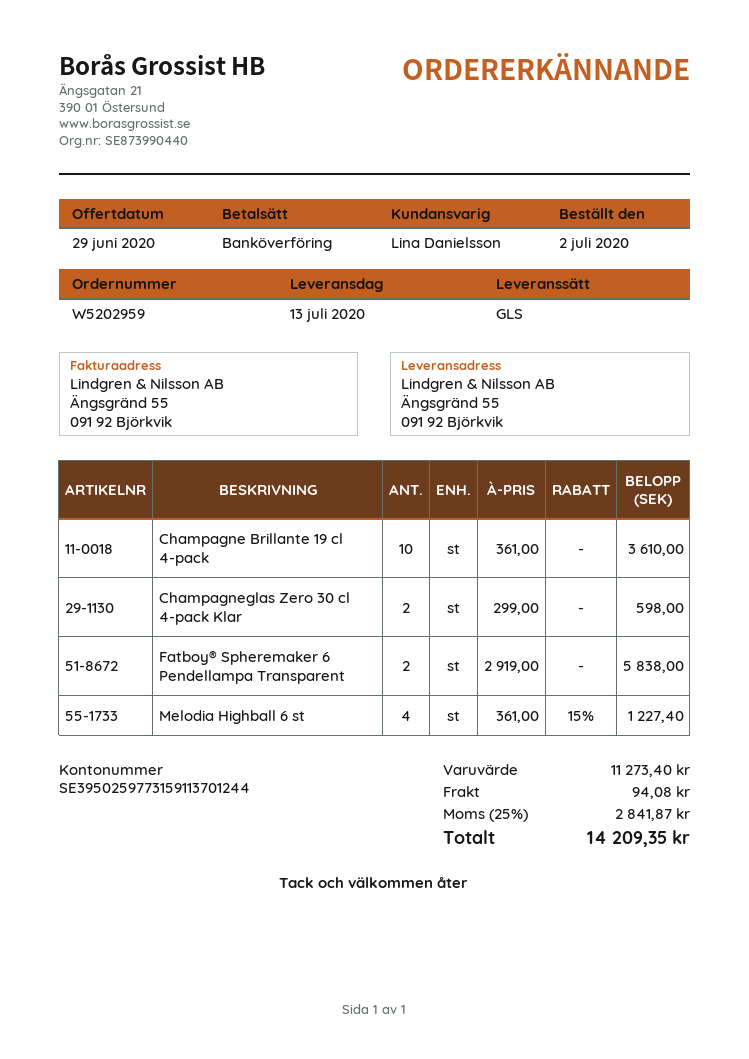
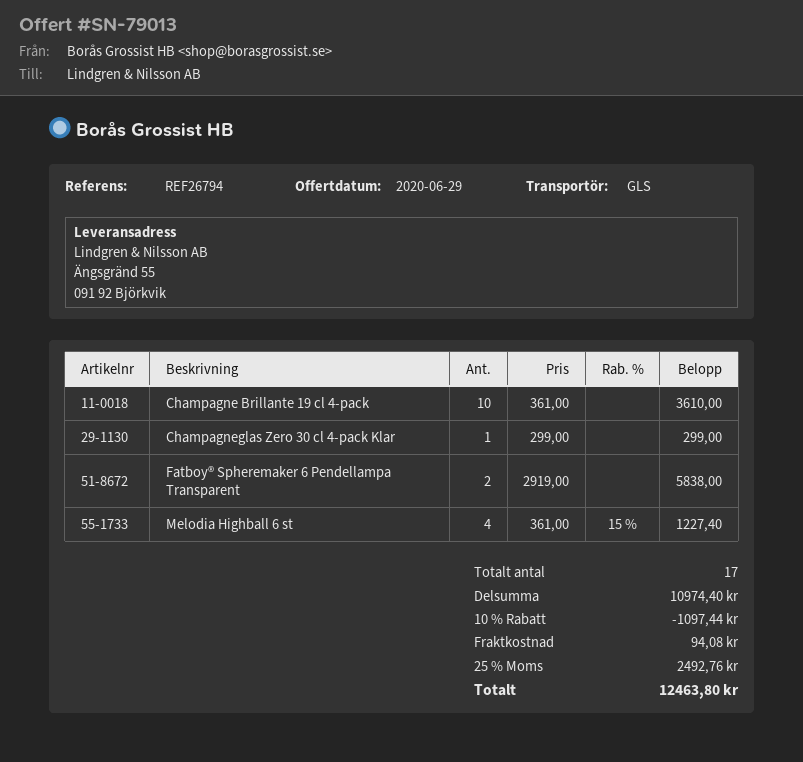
Champagneglas Zero 30 cl 4-pack Klar: 2 x 299.00 = 598.00 -> 1 x 299.00 = 299.00
subtotal: 11273.40 -> 10974.40
discount: none -> 10% = 1097.44
tax: 25% = 2841.87 -> 25% = 2492.76
total: 14209.35 -> 12463.80

